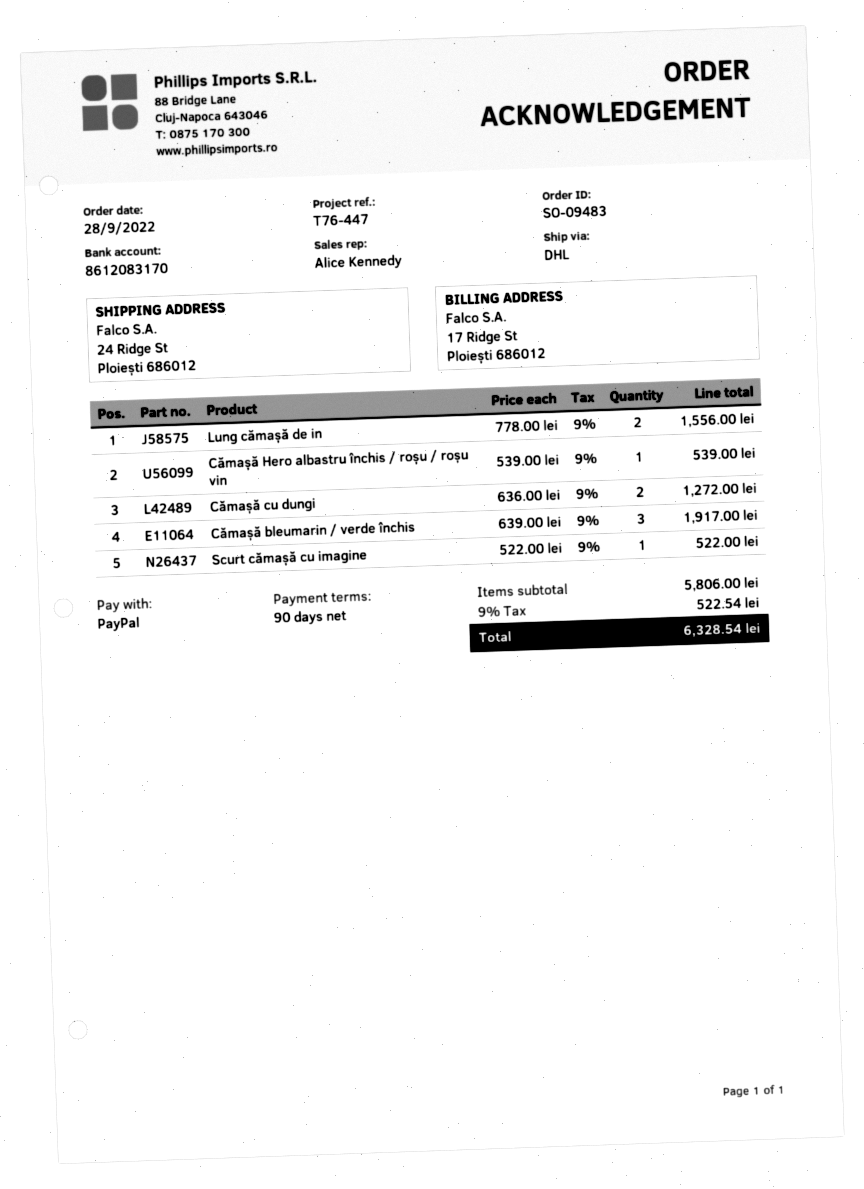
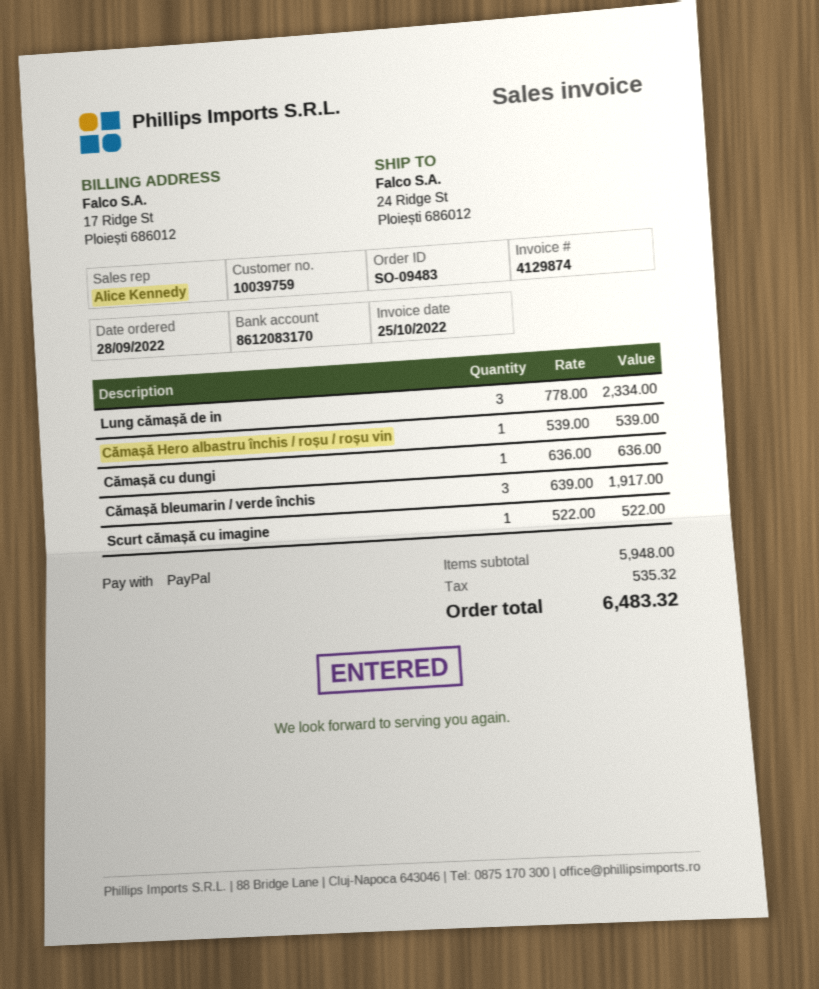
Lung cămașă de in: 2 x 778.00 = 1556.00 -> 3 x 778.00 = 2334.00
Cămașă cu dungi: 2 x 636.00 = 1272.00 -> 1 x 636.00 = 636.00
subtotal: 5806.00 -> 5948.00
tax: 522.54 -> 535.32
total: 6328.54 -> 6483.32

